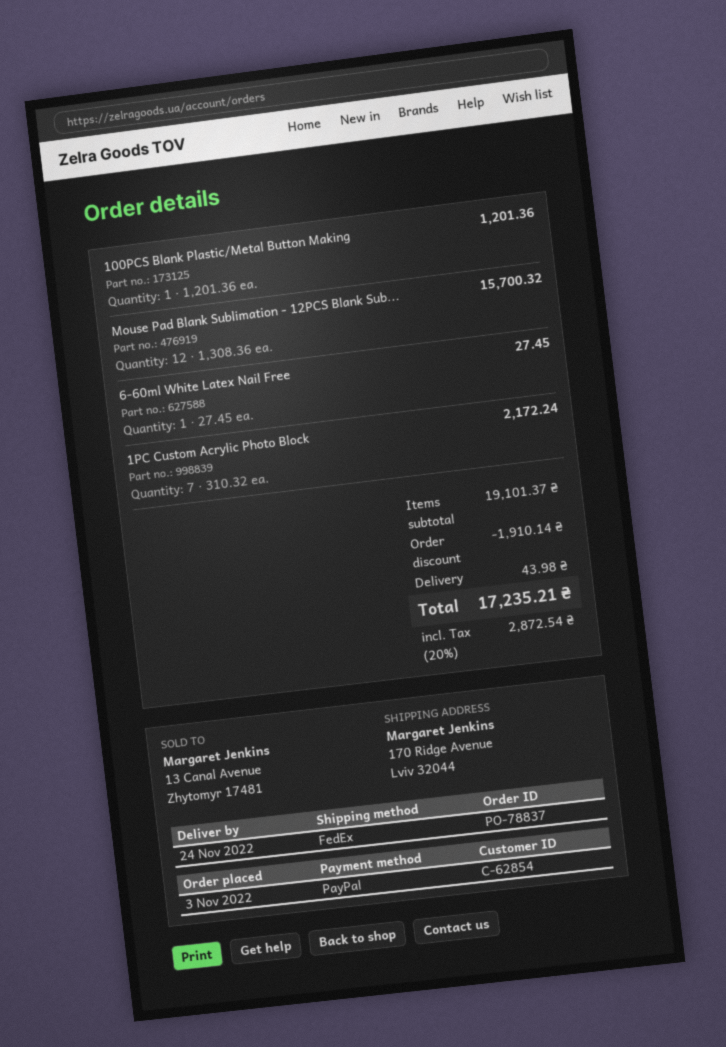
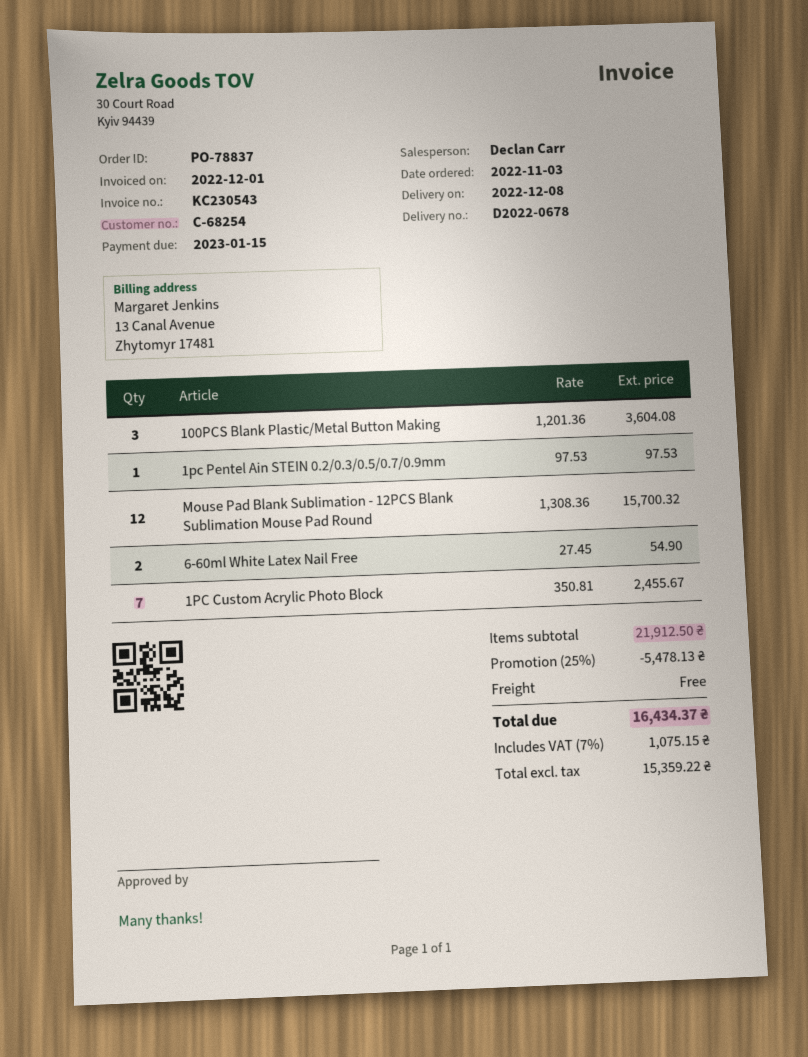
delivery date: 2022-11-24 -> 2022-12-08
customer number: C-62854 -> C-68254
100PCS Blank Plastic/Metal Button Making: 1 x 1201.36 = 1201.36 -> 3 x 1201.36 = 3604.08
6-60ml White Latex Nail Free: 1 x 27.45 = 27.45 -> 2 x 27.45 = 54.90
1PC Custom Acrylic Photo Block: 7 x 310.32 = 2172.24 -> 7 x 350.81 = 2455.67
1pc Pentel Ain STEIN 0.2/0.3/0.5/0.7/0.9mm: none -> 1 x 97.53 = 97.53
subtotal: 19101.37 -> 21912.50
discount: 1910.14 -> 5478.13
shipping: 43.98 -> 0.00
tax: 20% = 2872.54 -> 7% = 1075.15
total: 17235.21 -> 16434.37

